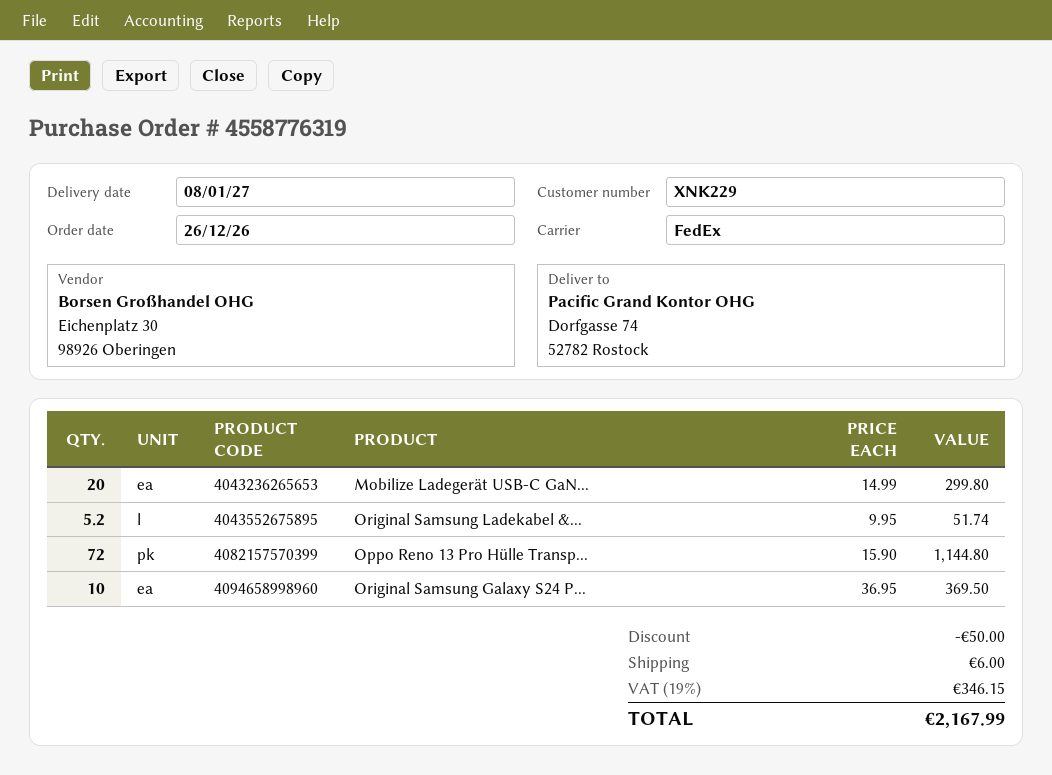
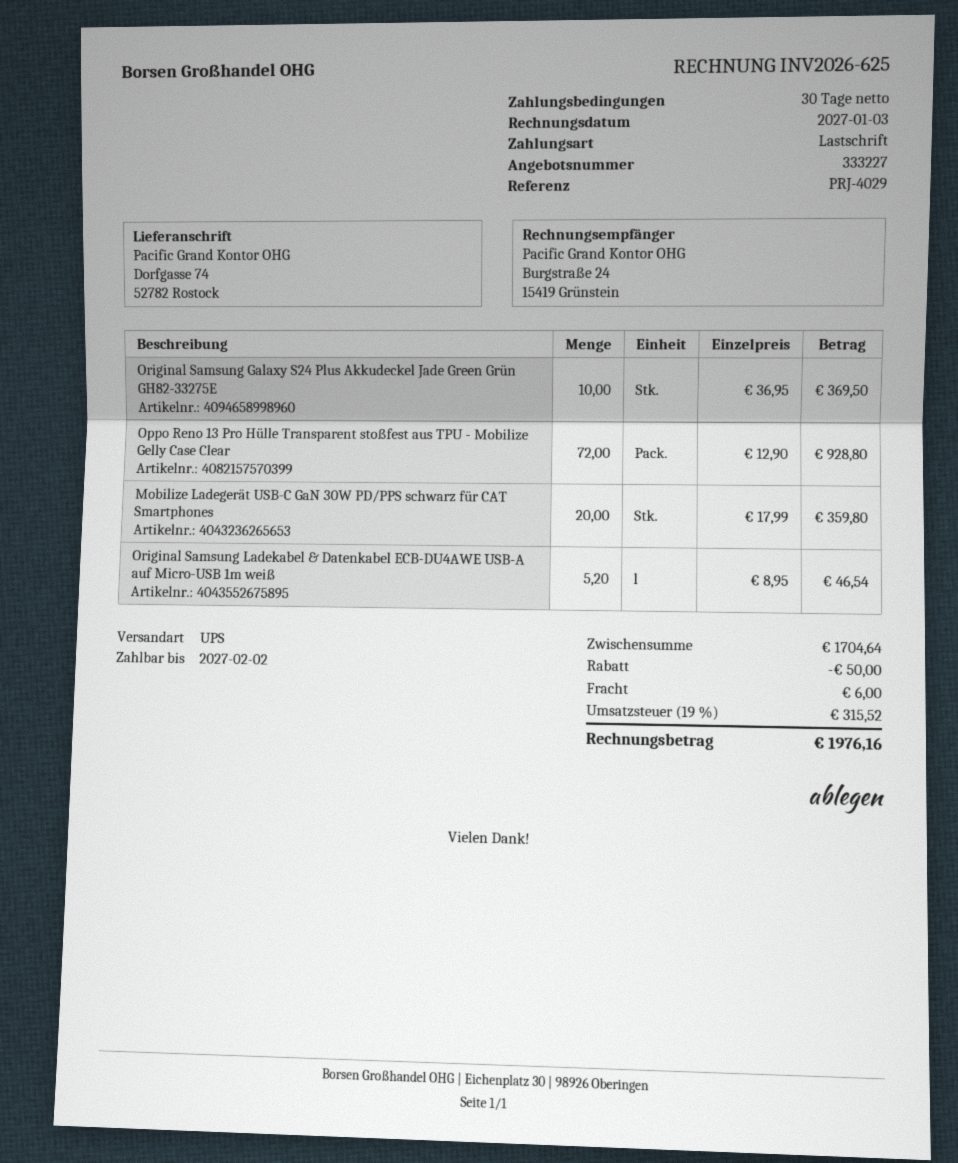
shipping method: FedEx -> UPS
Mobilize Ladegerät USB-C GaN...: 20 x 14.99 = 299.80 -> 20 x 17.99 = 359.80
Original Samsung Ladekabel &...: 5.2 x 9.95 = 51.74 -> 5.2 x 8.95 = 46.54
Oppo Reno 13 Pro Hülle Transp...: 72 x 15.90 = 1144.80 -> 72 x 12.90 = 928.80
tax: 19% = 346.15 -> 19% = 315.52
total: 2167.99 -> 1976.16

